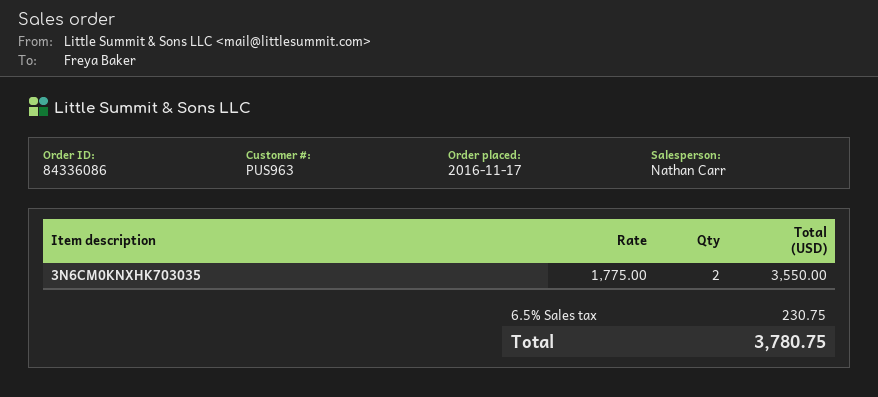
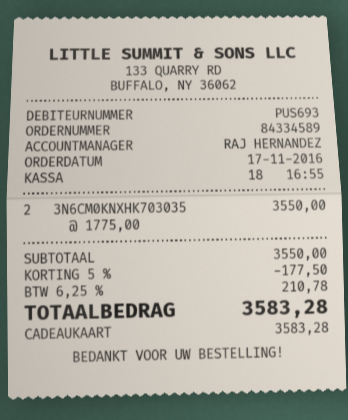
order number: 84336086 -> 84334589
customer number: PUS963 -> PUS693
sales rep: Nathan Carr -> RAJ HERNANDEZ
discount: none -> 5% = 177.50
tax: 6.5% = 230.75 -> 6.25% = 210.78
total: 3780.75 -> 3583.28

